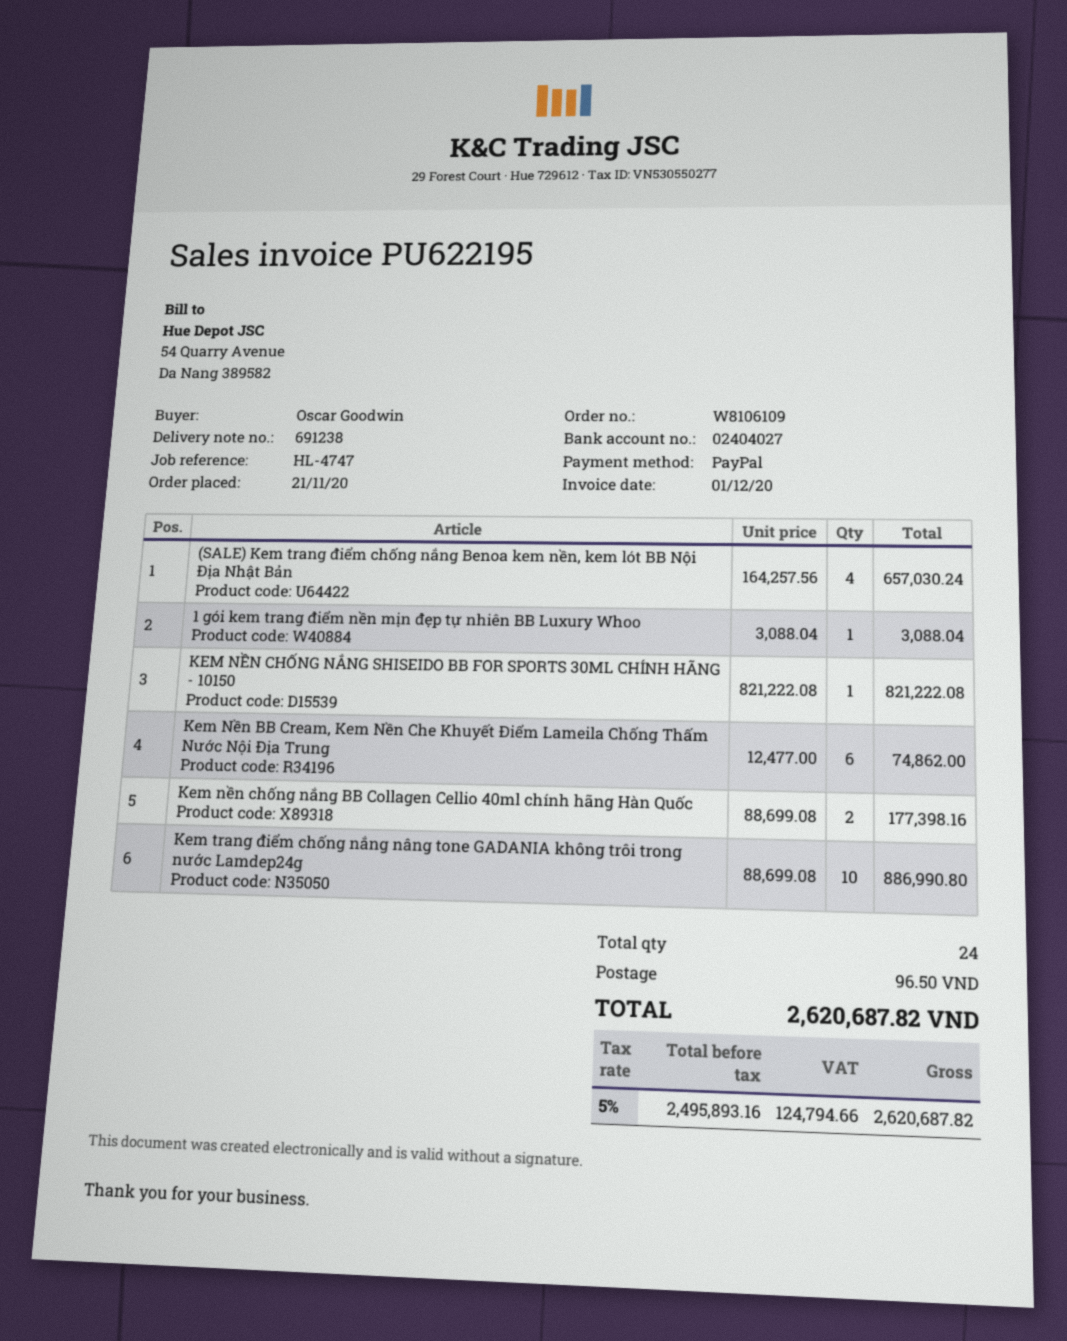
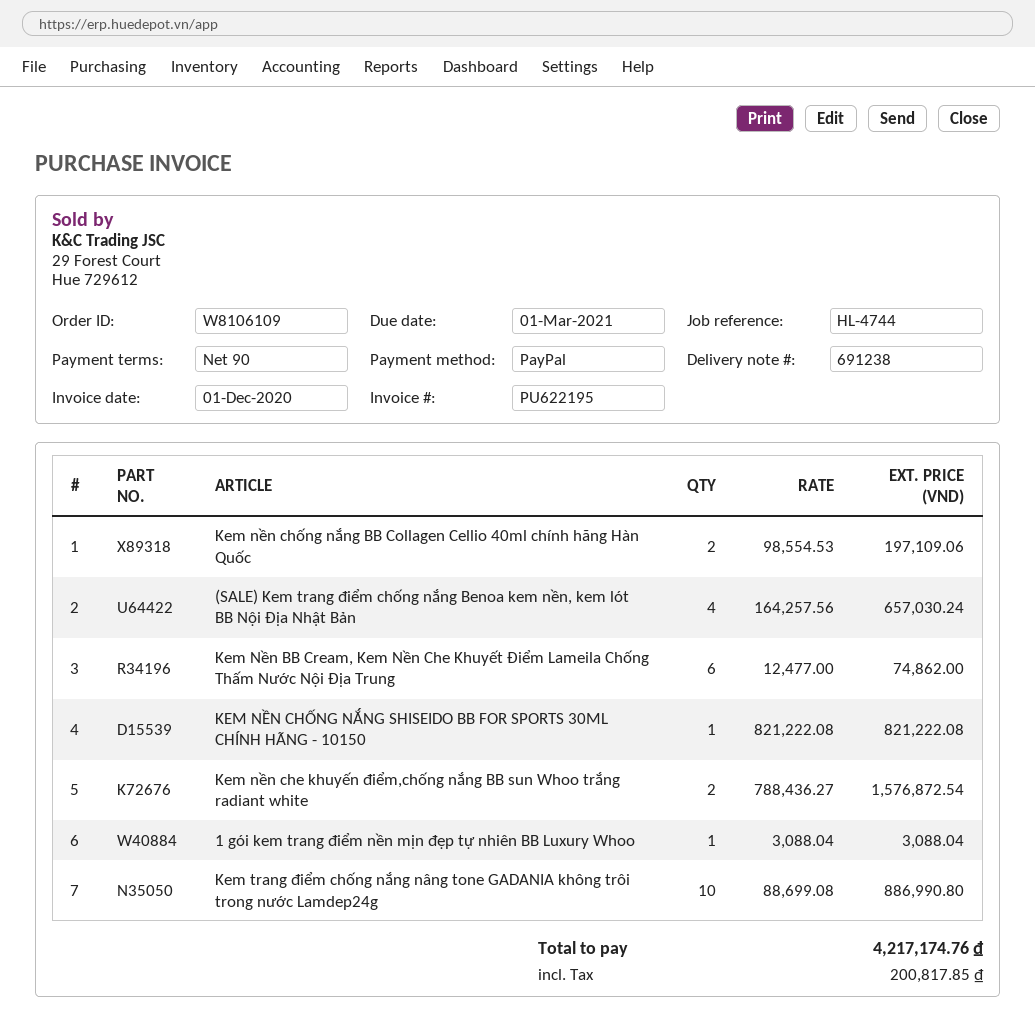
reference: HL-4747 -> HL-4744
Kem nền chống nắng BB Collagen Cellio 40ml chính hãng Hàn Quốc: 2 x 88699.08 = 177398.16 -> 2 x 98554.53 = 197109.06
Kem nền che khuyến điểm,chống nắng BB sun Whoo trắng radiant white: none -> 2 x 788436.27 = 1576872.54
shipping: 96.50 -> none
tax: 124794.66 -> 200817.85
total: 2620687.82 -> 4217174.76

